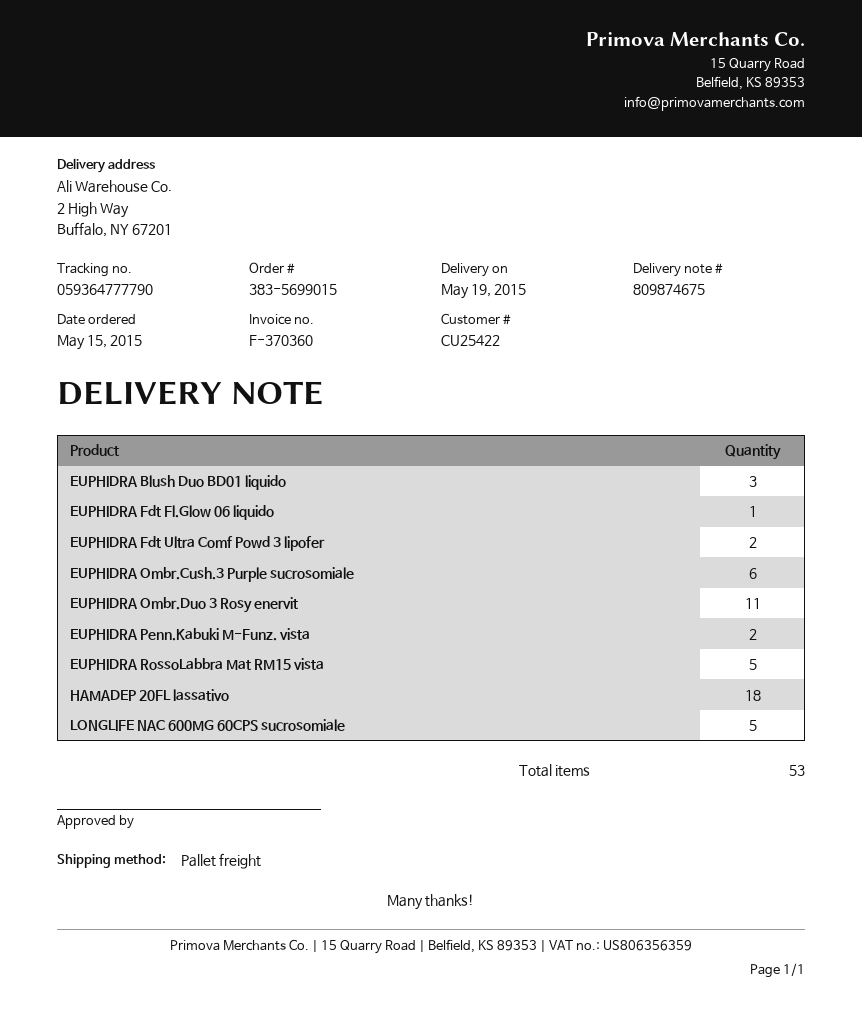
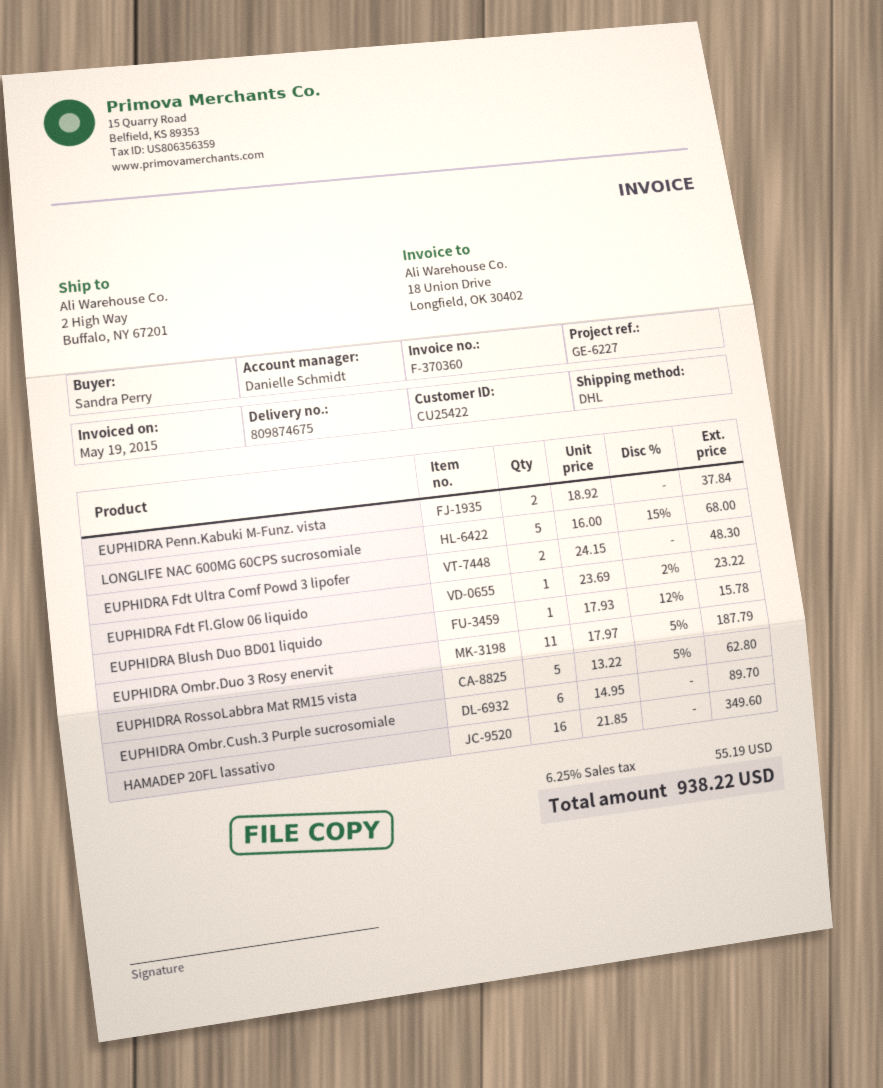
shipping method: pallet freight -> DHL
EUPHIDRA Blush Duo BD01 liquido: 3 -> 1
HAMADEP 20FL lassativo: 18 -> 16

